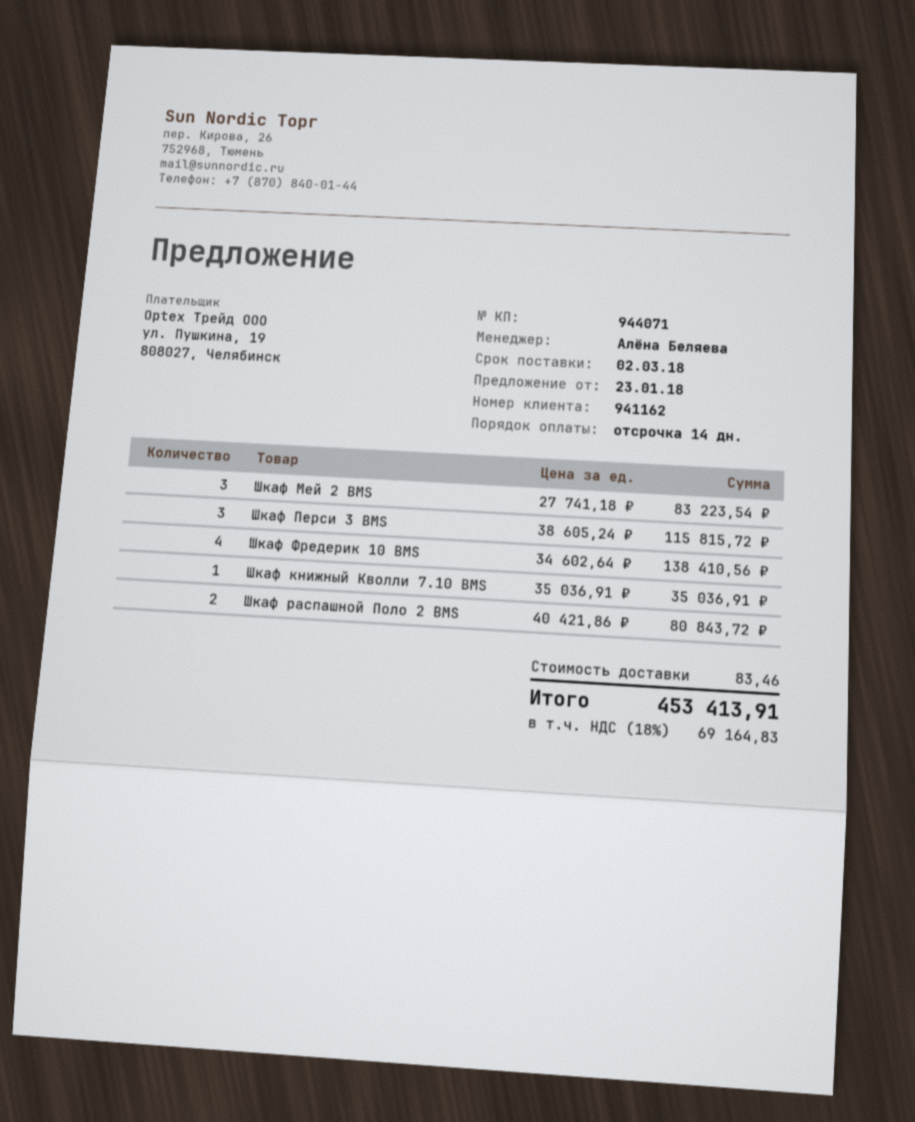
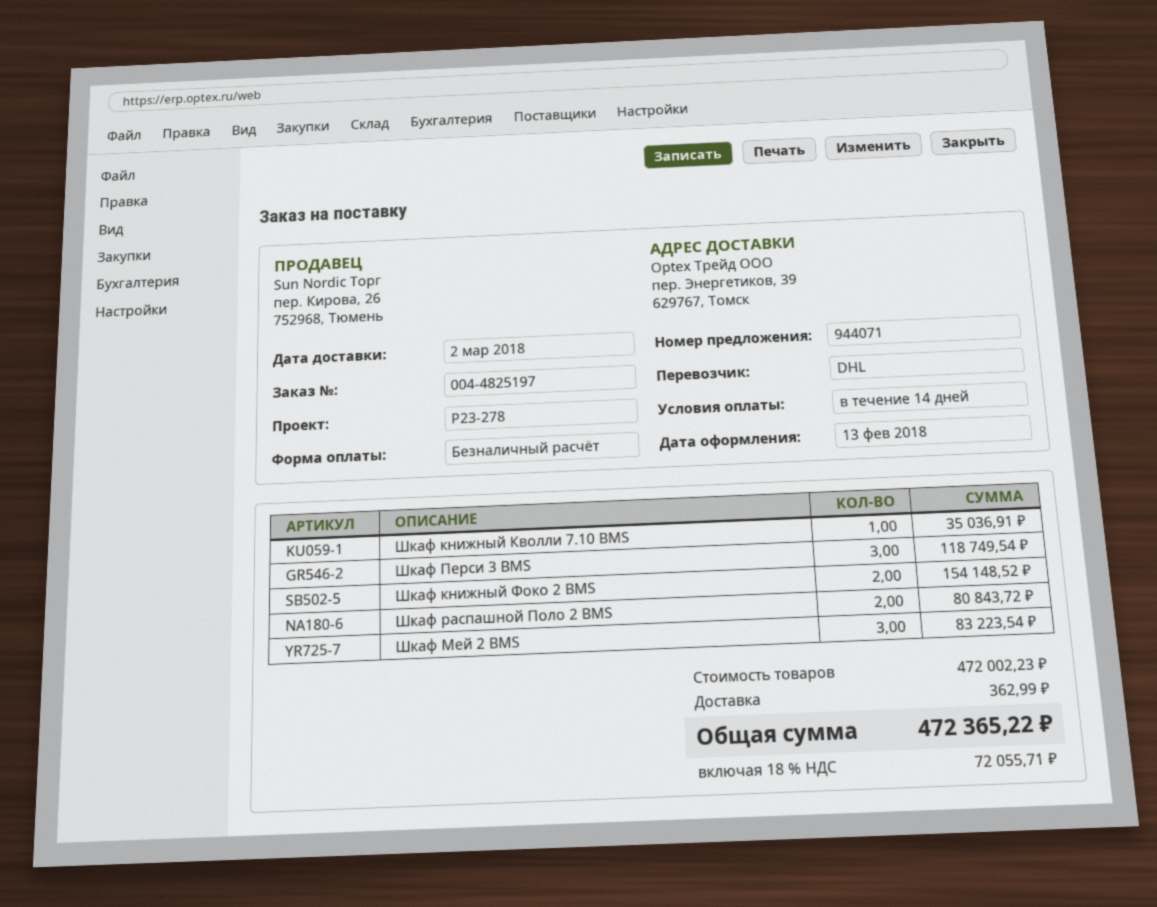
Шкаф Перси 3 BMS: 3 for 115815.72 -> 3 for 118749.54
Шкаф Фредерик 10 BMS: 4 for 138410.56 -> none
Шкаф книжный Фоко 2 BMS: none -> 2 for 154148.52
shipping: 83.46 -> 362.99
tax: 18% = 69164.83 -> 18% = 72055.71
total: 453413.91 -> 472365.22

